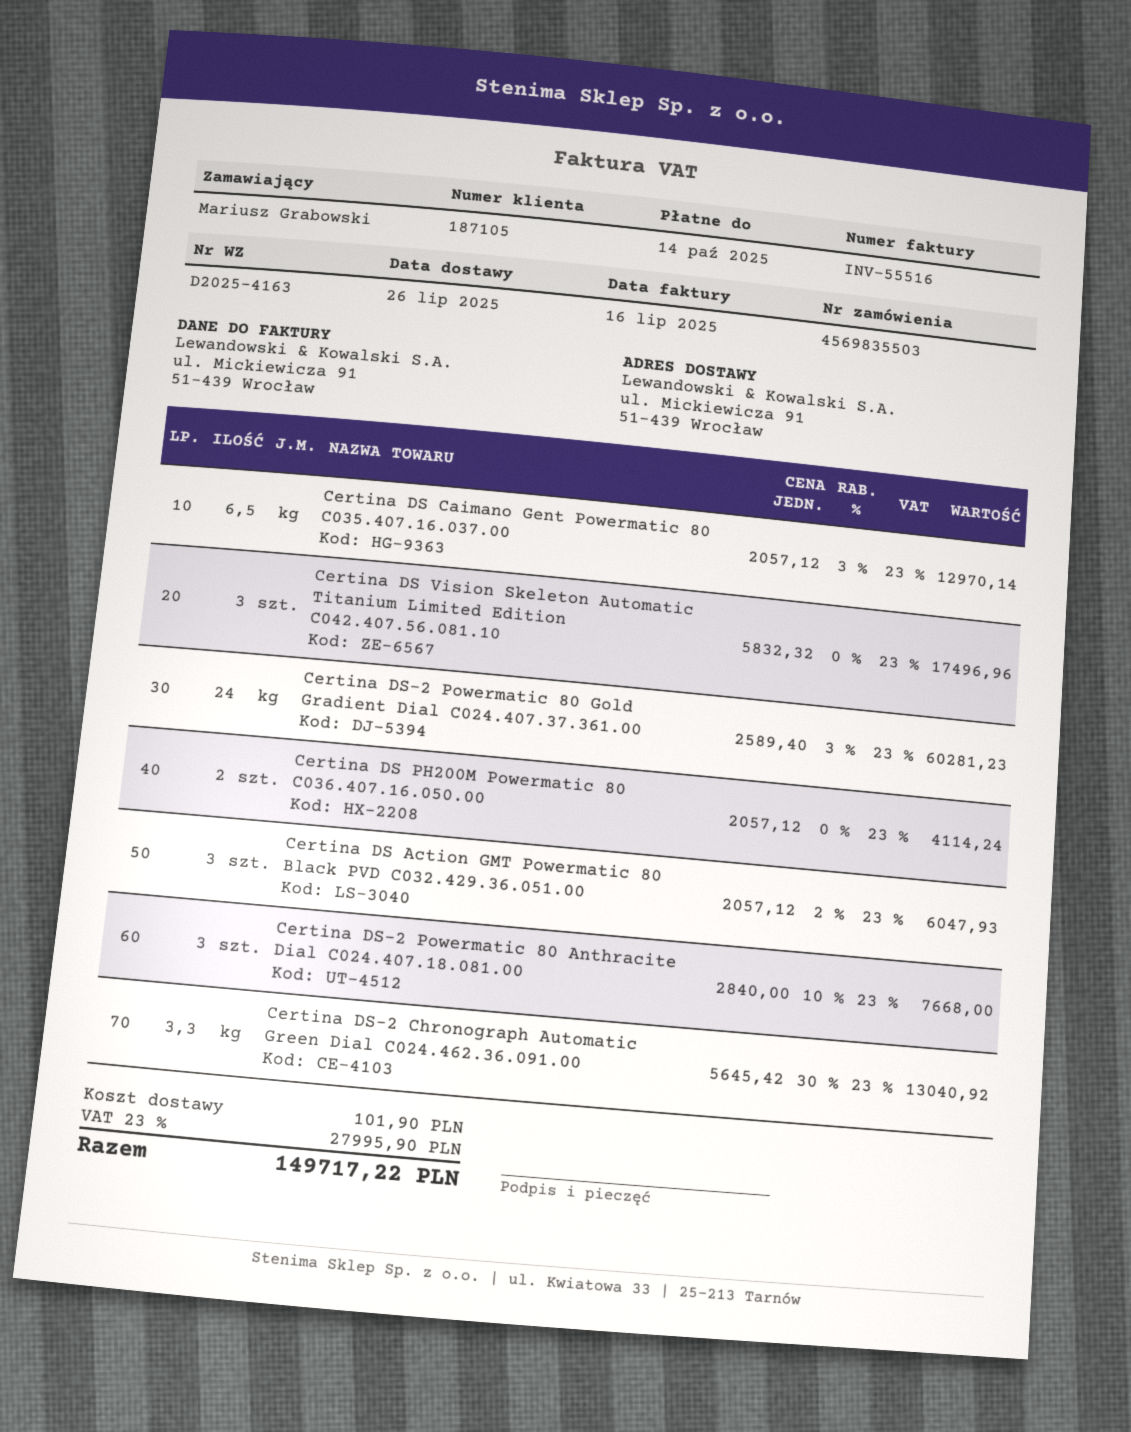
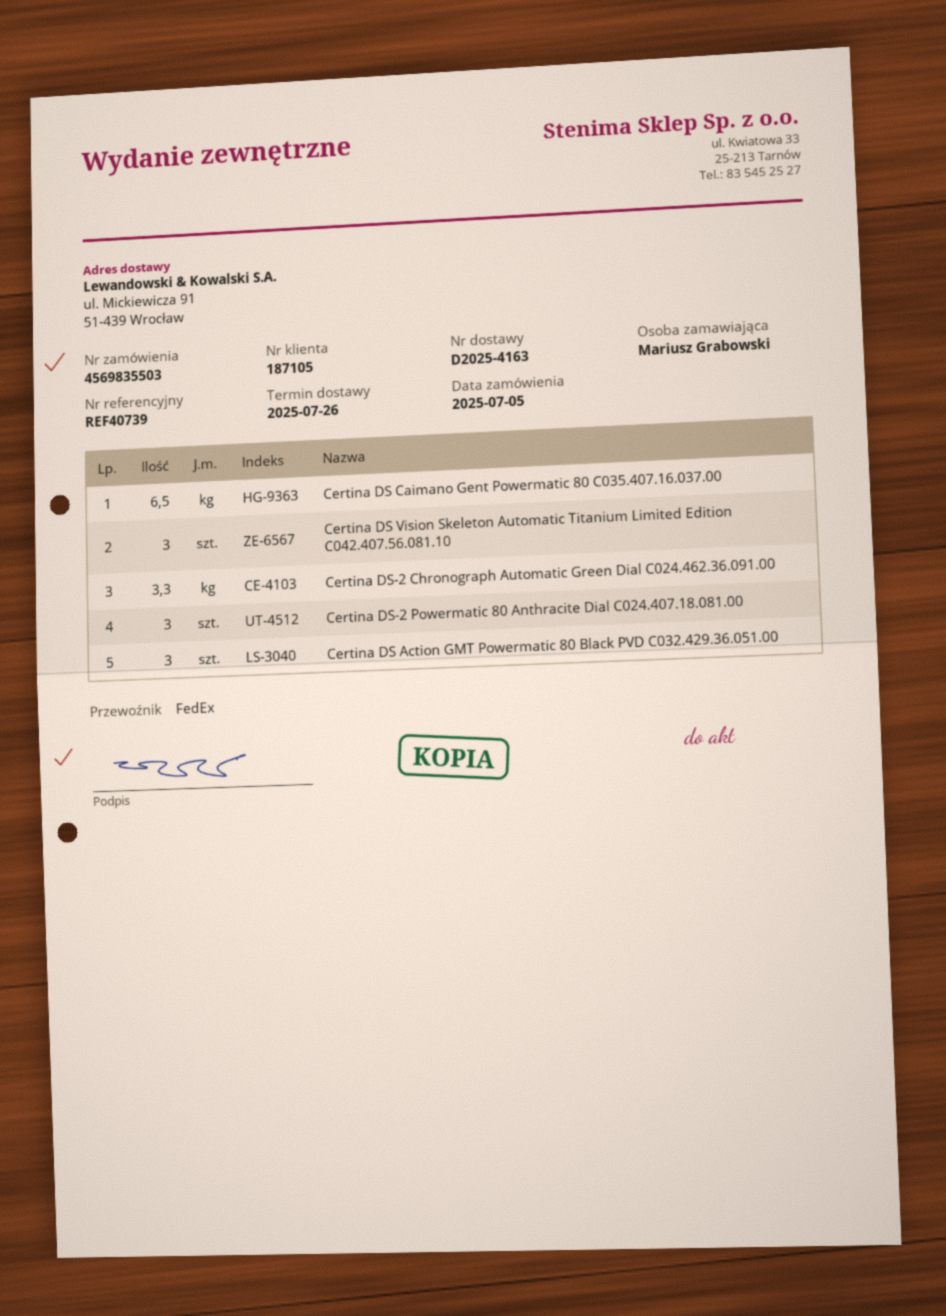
Certina DS-2 Powermatic 80 Gold Gradient Dial C024.407.37.361.00: 24 -> none
Certina DS PH200M Powermatic 80 C036.407.16.050.00: 2 -> none

